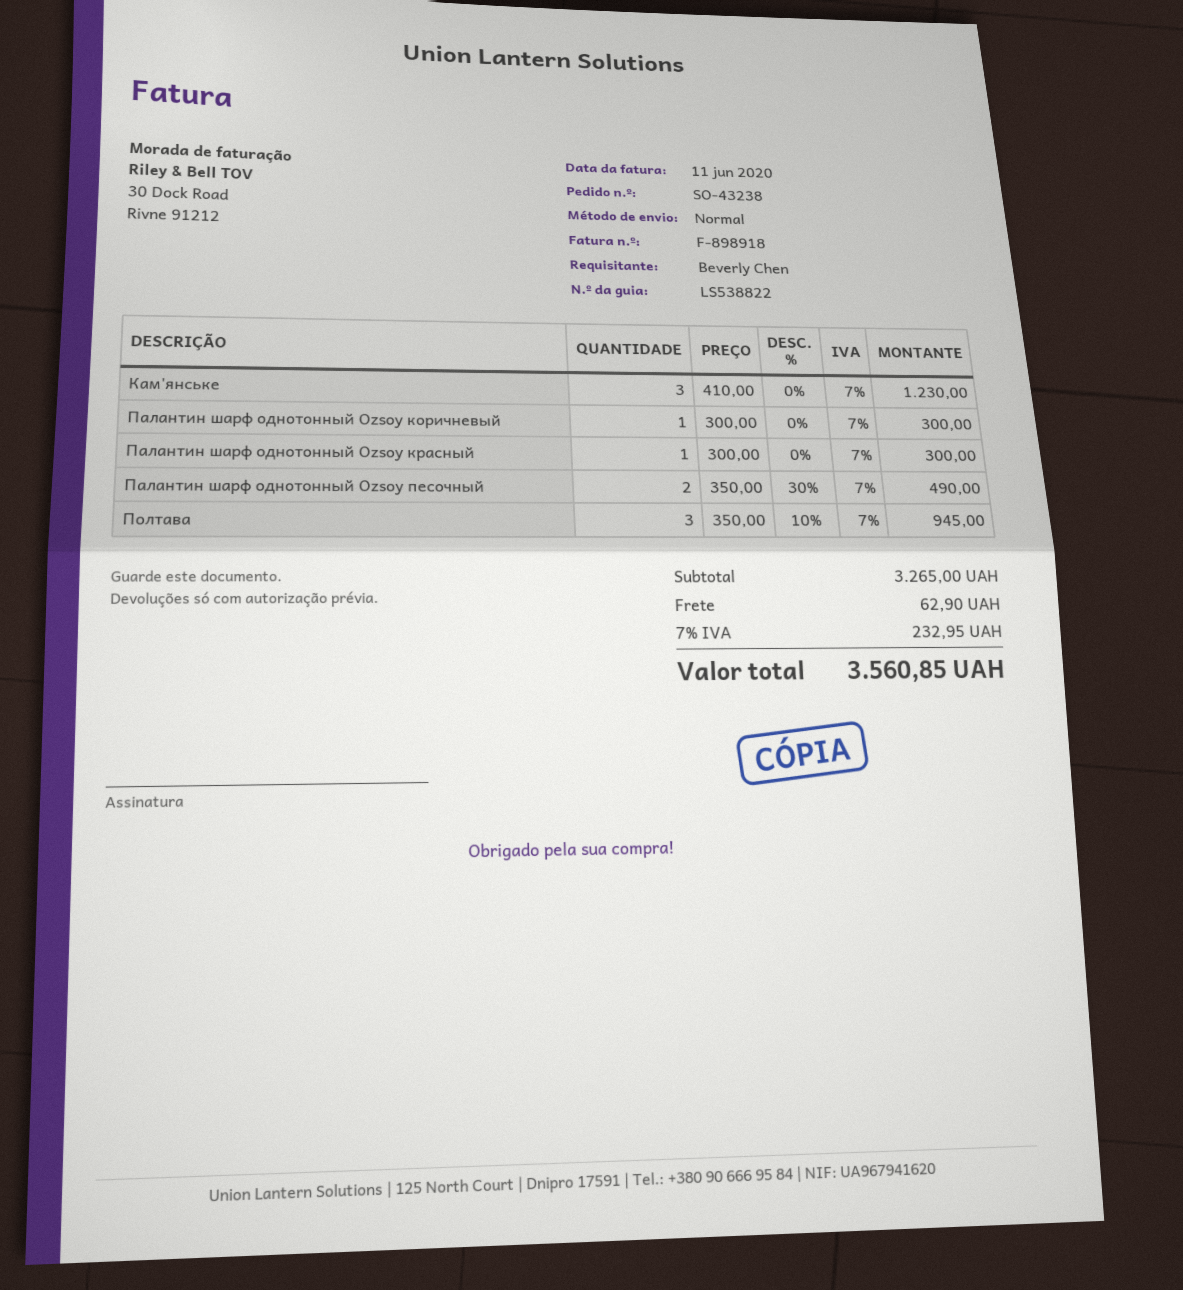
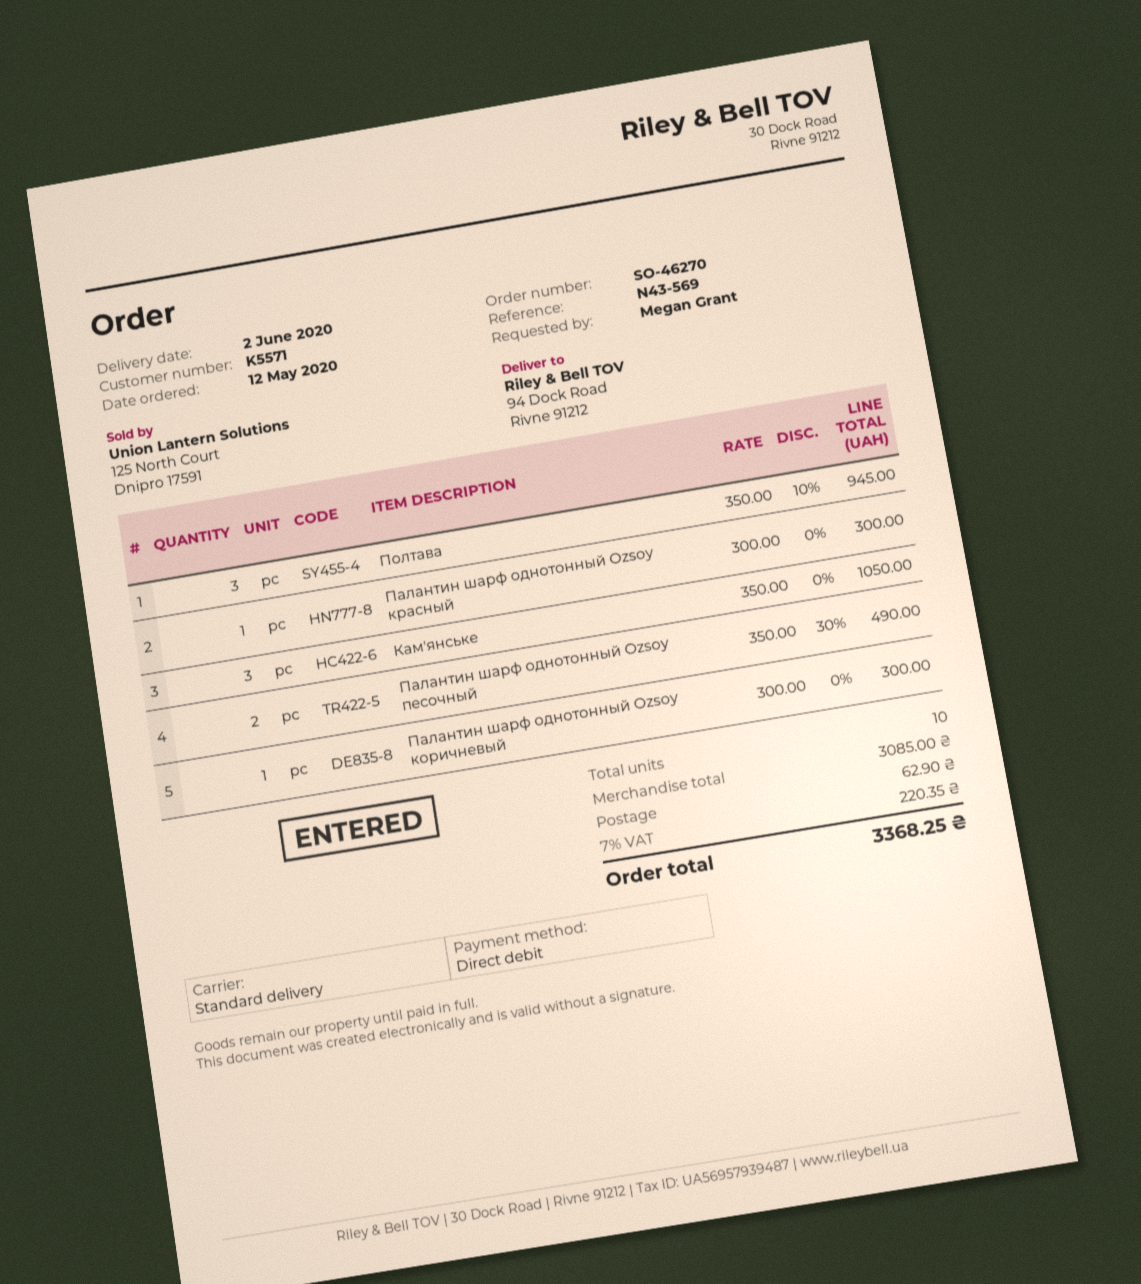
order number: SO-43238 -> SO-46270
ordered by: Beverly Chen -> Megan Grant
Кам'янське: 3 x 410.00 = 1230.00 -> 3 x 350.00 = 1050.00
subtotal: 3265.00 -> 3085.00
tax: 7% = 232.95 -> 7% = 220.35
total: 3560.85 -> 3368.25

